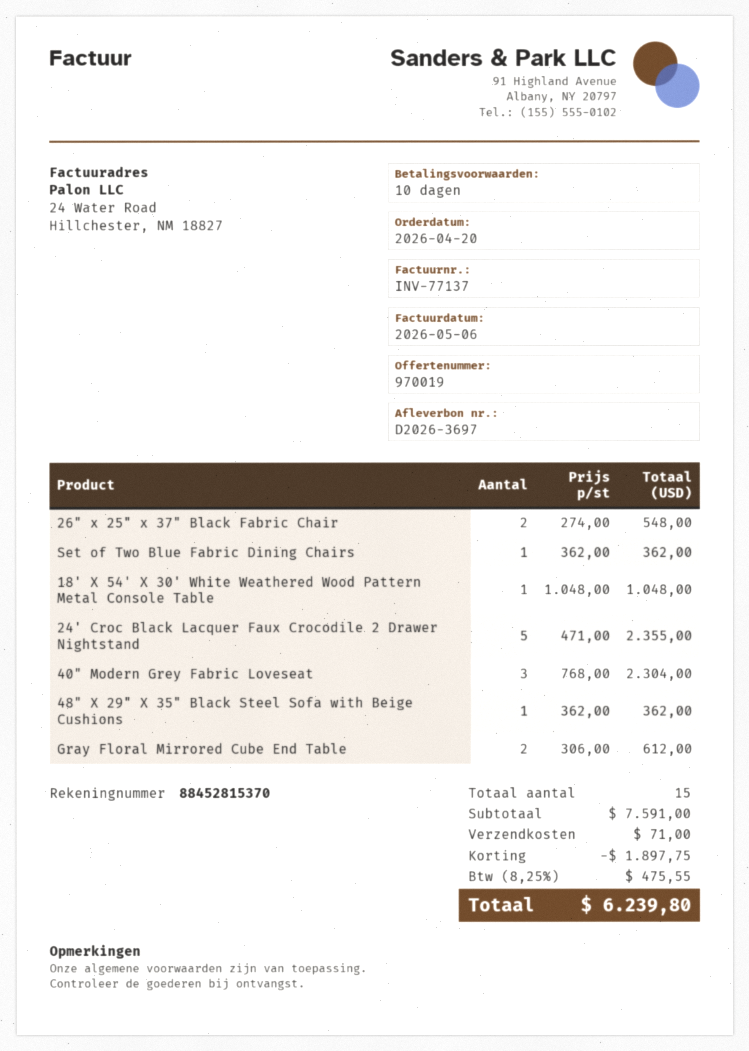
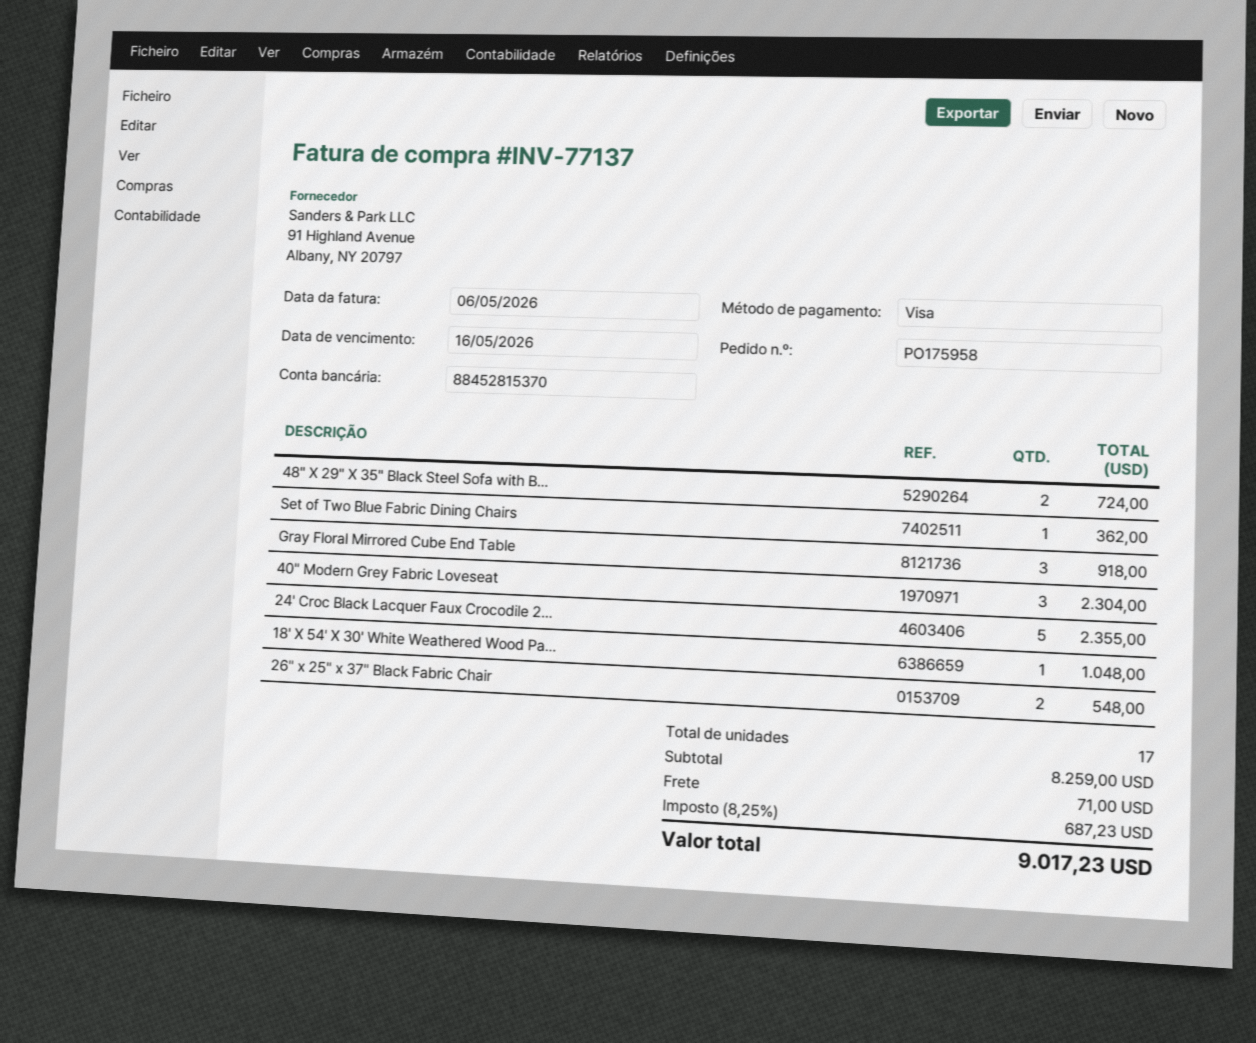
48" X 29" X 35" Black Steel Sofa with Beige Cushions: 1 for 362.00 -> 2 for 724.00
Gray Floral Mirrored Cube End Table: 2 for 612.00 -> 3 for 918.00
total quantity: 15 -> 17
subtotal: 7591.00 -> 8259.00
discount: 1897.75 -> none
tax: 8.25% = 475.55 -> 8.25% = 687.23
total: 6239.80 -> 9017.23

